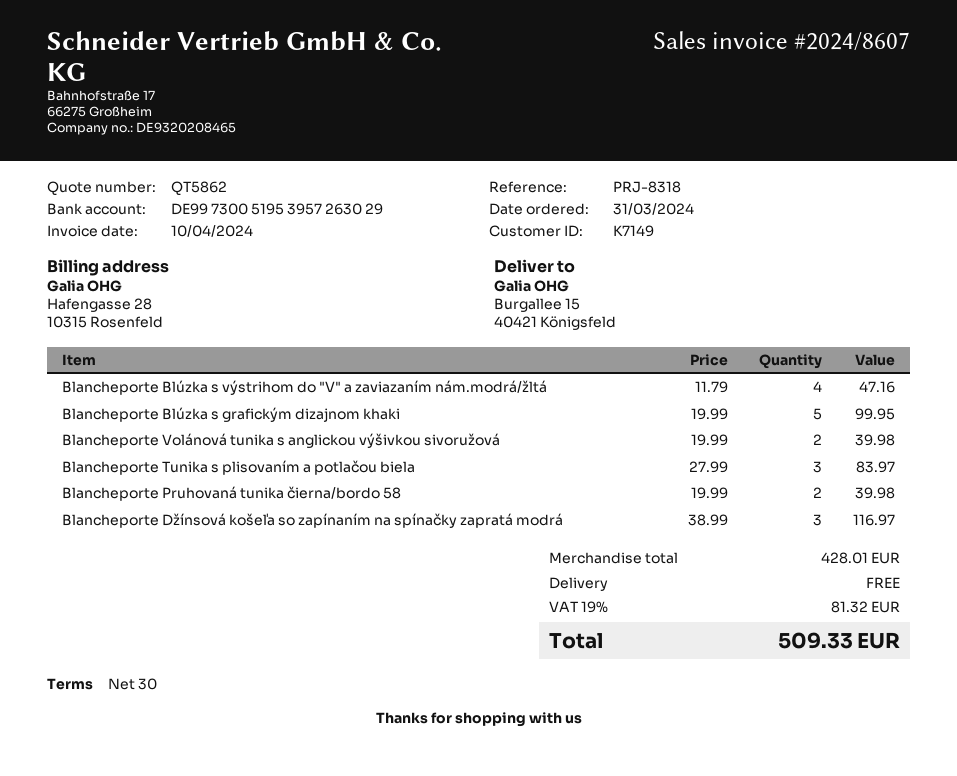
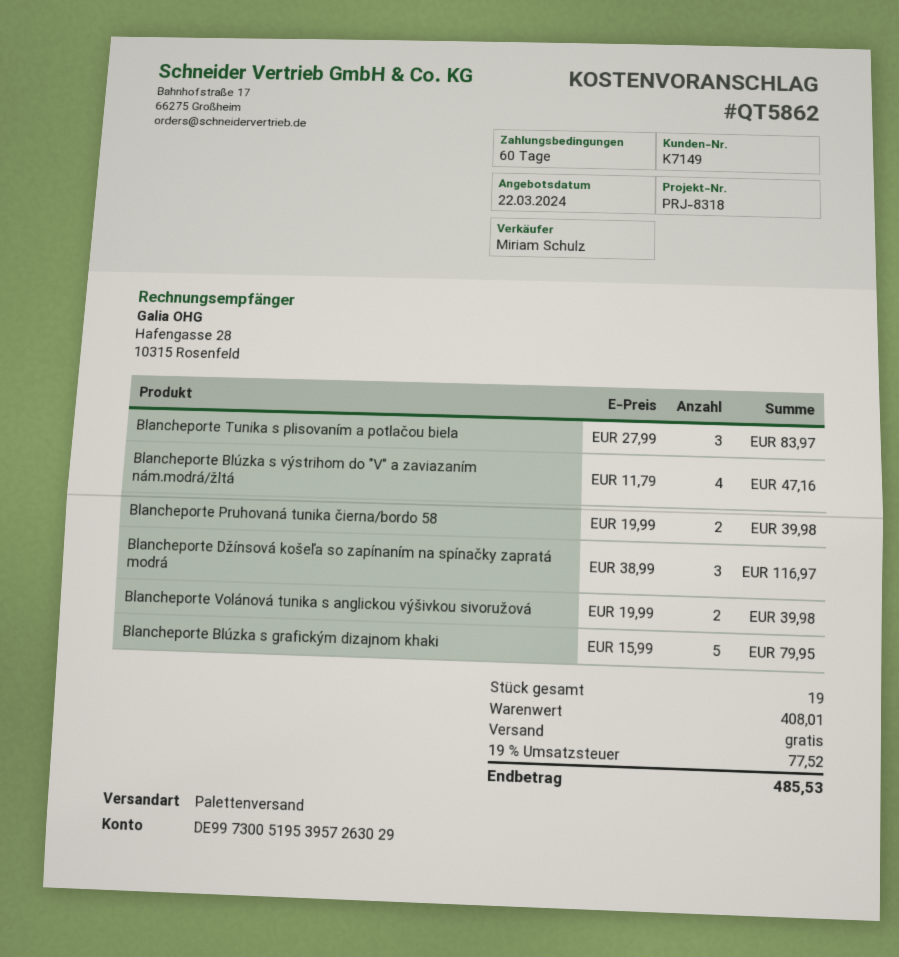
payment terms: 30 days -> 60 days
Blancheporte Blúzka s grafickým dizajnom khaki: 5 x 19.99 = 99.95 -> 5 x 15.99 = 79.95
subtotal: 428.01 -> 408.01
tax: 19% = 81.32 -> 19% = 77.52
total: 509.33 -> 485.53

